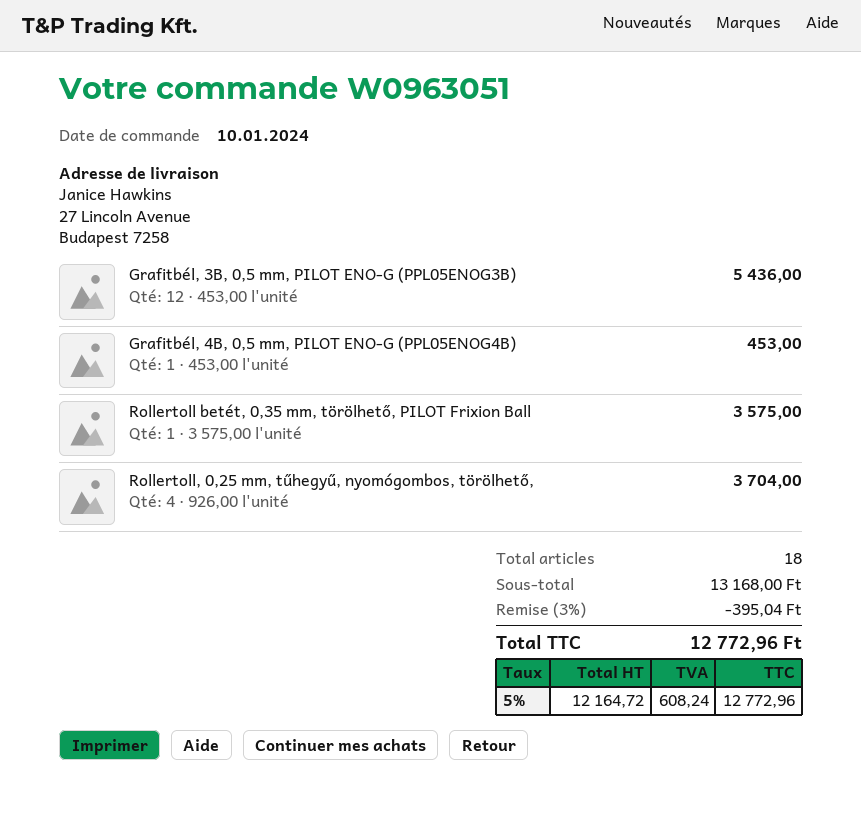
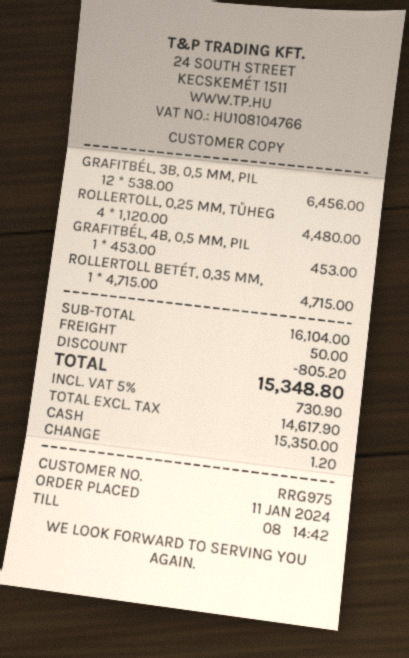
order date: 2024-01-10 -> 2024-01-11
Grafitbél, 3B, 0,5 mm, PILOT ENO-G (PPL05ENOG3B): 12 x 453.00 = 5436.00 -> 12 x 538.00 = 6456.00
Rollertoll betét, 0,35 mm, törölhető, PILOT Frixion Ball: 1 x 3575.00 = 3575.00 -> 1 x 4715.00 = 4715.00
Rollertoll, 0,25 mm, tűhegyű, nyomógombos, törölhető,: 4 x 926.00 = 3704.00 -> 4 x 1120.00 = 4480.00
subtotal: 13168.00 -> 16104.00
discount: 395.04 -> 805.20
shipping: none -> 50.00
net: 12164.72 -> 14617.90
tax: 5% = 608.24 -> 5% = 730.90
total: 12772.96 -> 15348.80

